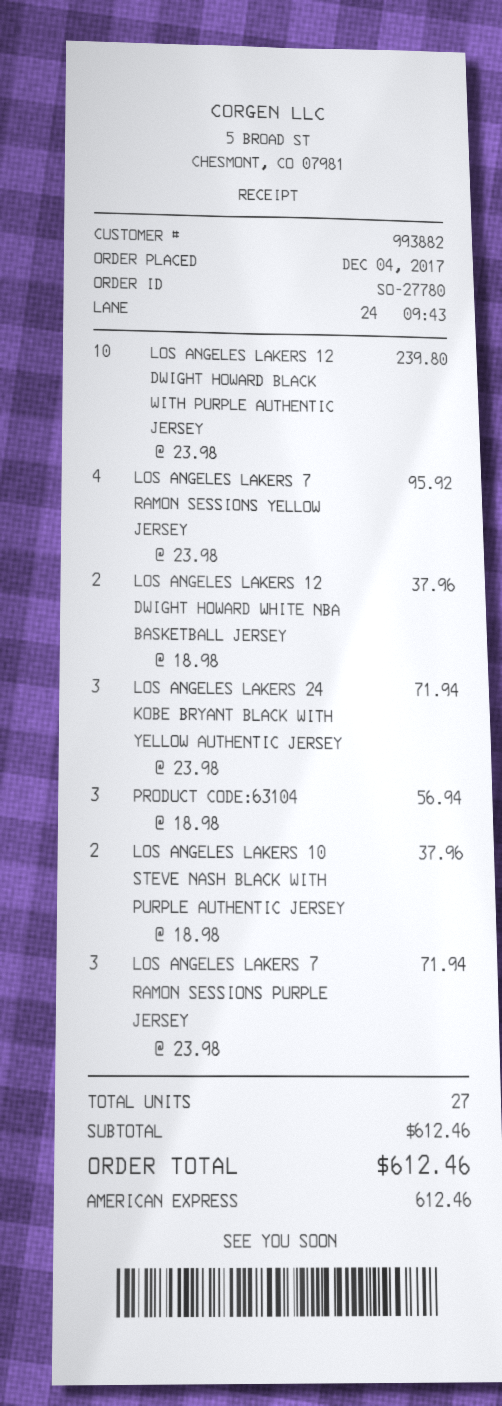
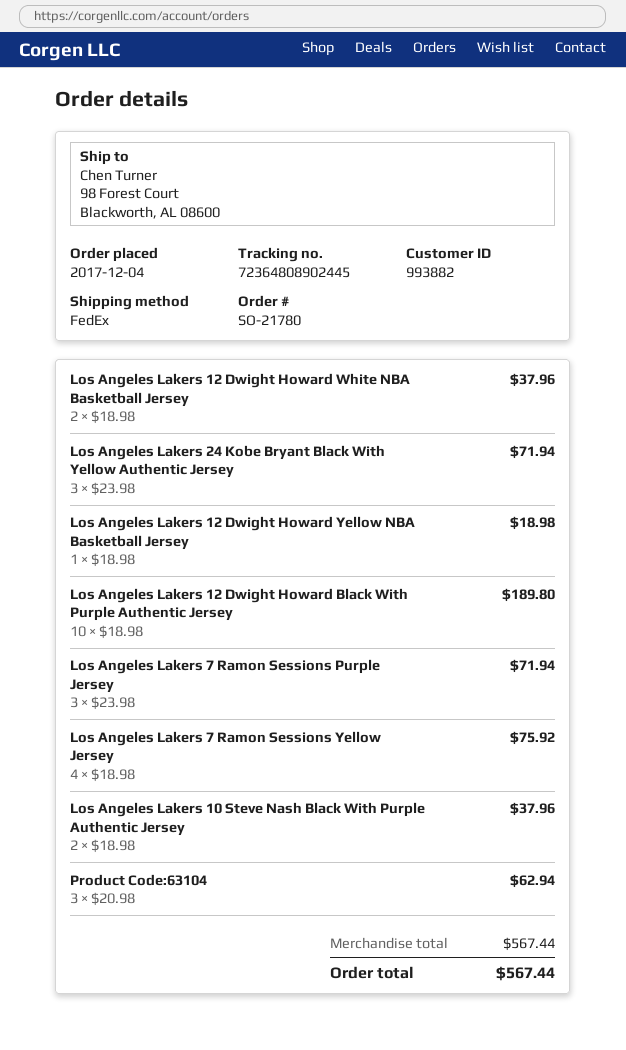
order number: SO-27780 -> SO-21780
LOS ANGELES LAKERS 12 DWIGHT HOWARD BLACK WITH PURPLE AUTHENTIC JERSEY: 10 x 23.98 = 239.80 -> 10 x 18.98 = 189.80
LOS ANGELES LAKERS 7 RAMON SESSIONS YELLOW JERSEY: 4 x 23.98 = 95.92 -> 4 x 18.98 = 75.92
PRODUCT CODE:63104: 3 x 18.98 = 56.94 -> 3 x 20.98 = 62.94
Los Angeles Lakers 12 Dwight Howard Yellow NBA Basketball Jersey: none -> 1 x 18.98 = 18.98
subtotal: 612.46 -> 567.44
total: 612.46 -> 567.44

